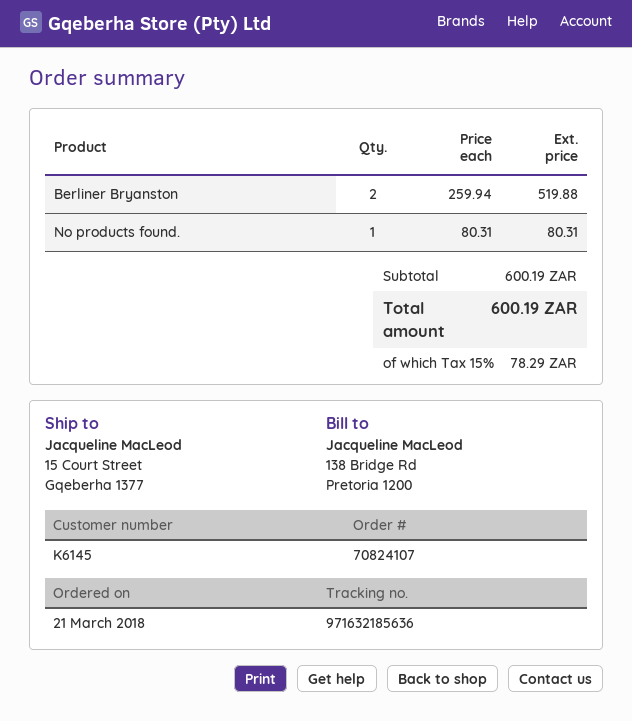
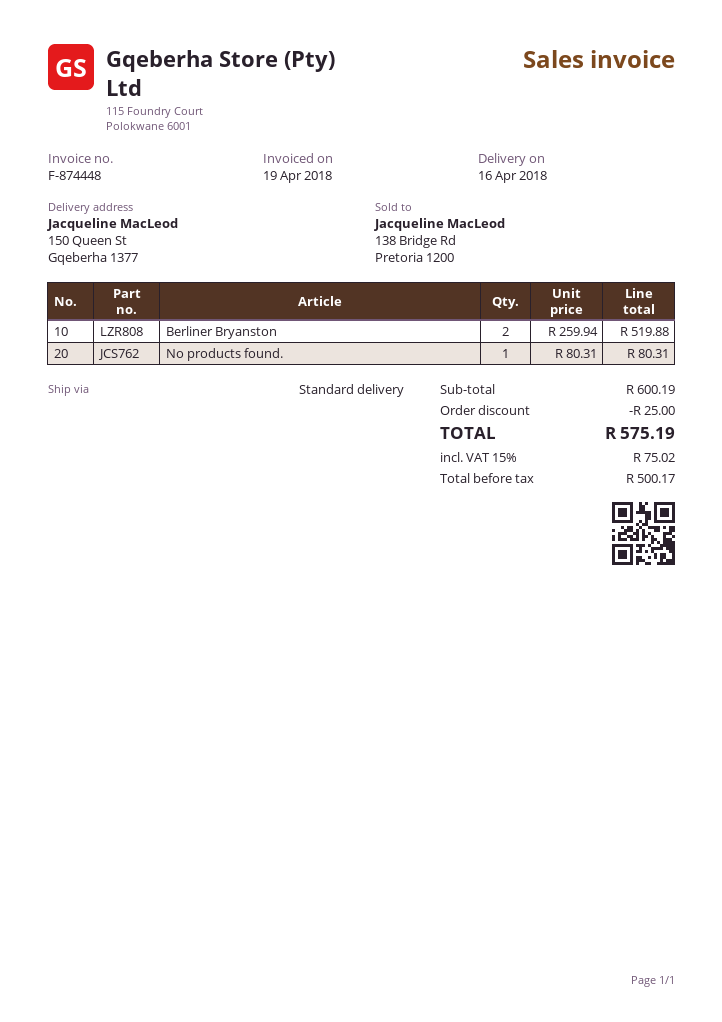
ship to: 15 Court Street, Gqeberha 1377 -> 150 Queen St, Gqeberha 1377
discount: none -> 25.00
tax: 15% = 78.29 -> 15% = 75.02
total: 600.19 -> 575.19

